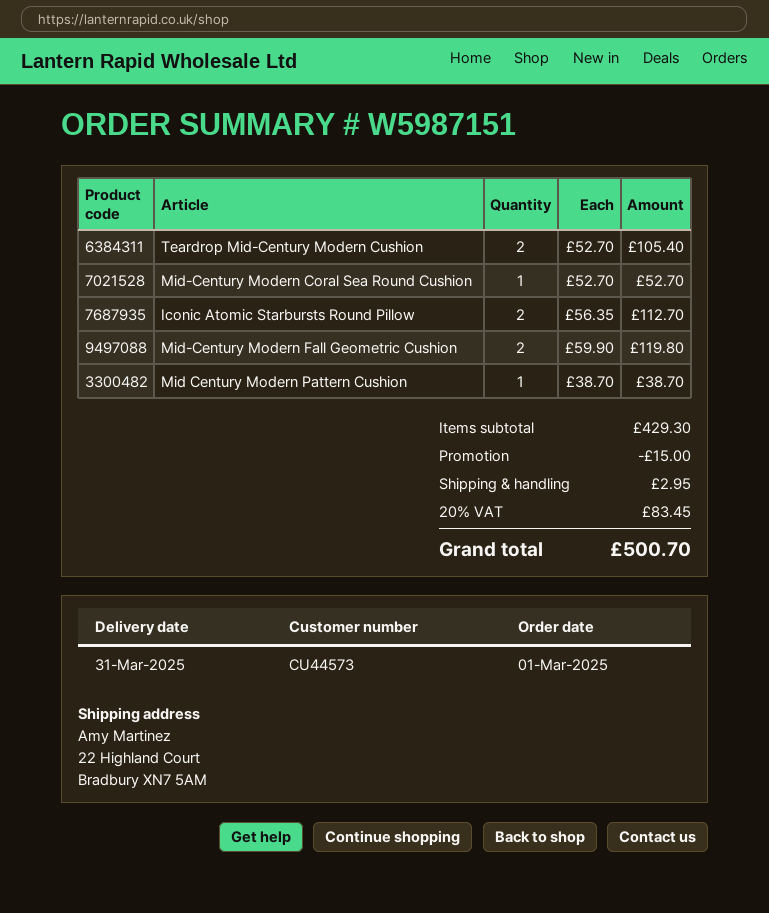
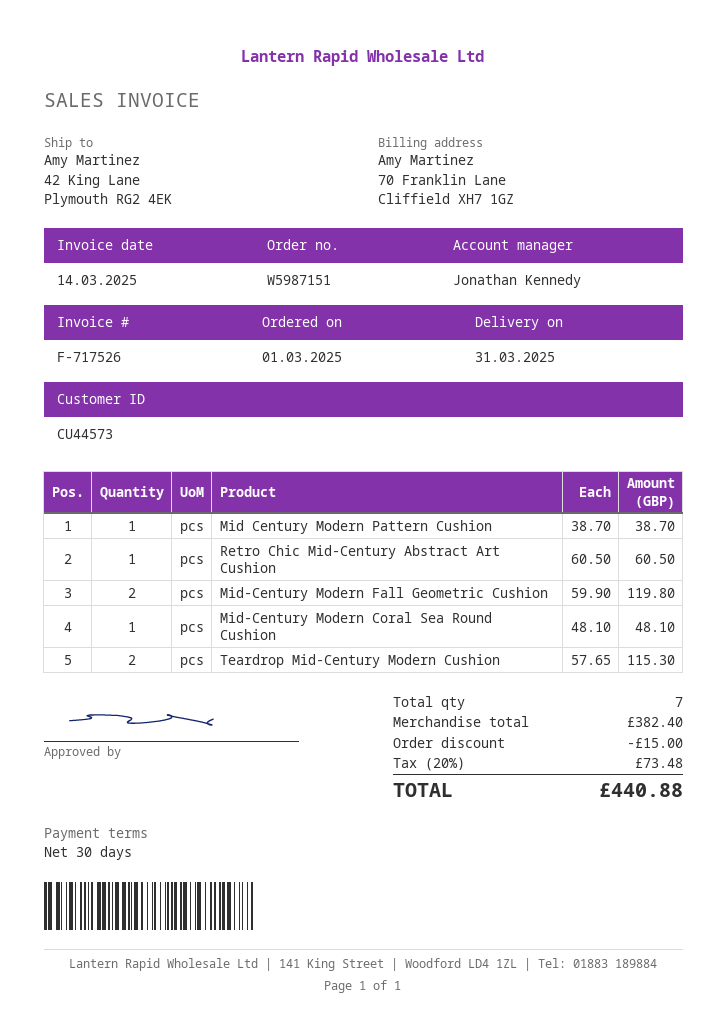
ship to: 22 Highland Court, Bradbury XN7 5AM -> 42 King Lane, Plymouth RG2 4EK
Teardrop Mid-Century Modern Cushion: 2 x 52.70 = 105.40 -> 2 x 57.65 = 115.30
Mid-Century Modern Coral Sea Round Cushion: 1 x 52.70 = 52.70 -> 1 x 48.10 = 48.10
Iconic Atomic Starbursts Round Pillow: 2 x 56.35 = 112.70 -> none
Retro Chic Mid-Century Abstract Art Cushion: none -> 1 x 60.50 = 60.50
subtotal: 429.30 -> 382.40
shipping: 2.95 -> none
tax: 20% = 83.45 -> 20% = 73.48
total: 500.70 -> 440.88

